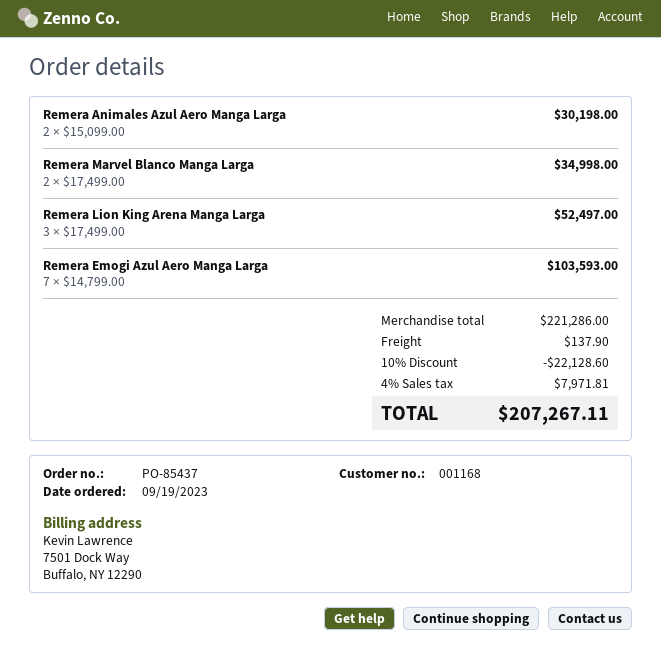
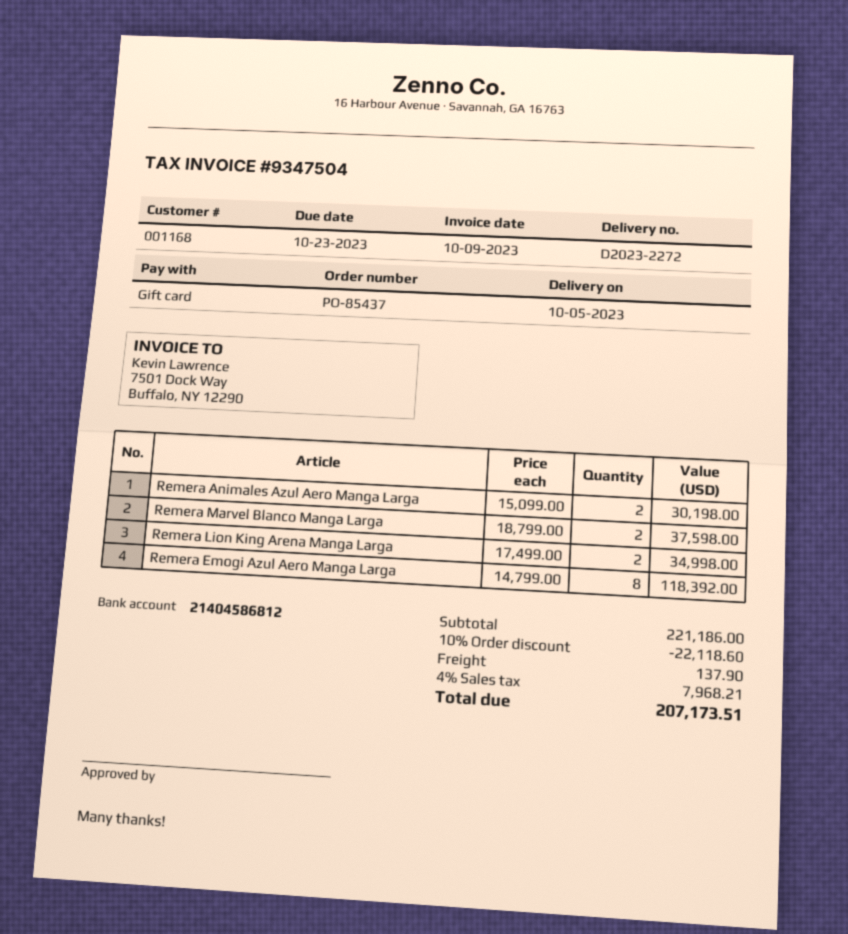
Remera Marvel Blanco Manga Larga: 2 x 17499.00 = 34998.00 -> 2 x 18799.00 = 37598.00
Remera Lion King Arena Manga Larga: 3 x 17499.00 = 52497.00 -> 2 x 17499.00 = 34998.00
Remera Emogi Azul Aero Manga Larga: 7 x 14799.00 = 103593.00 -> 8 x 14799.00 = 118392.00
subtotal: 221286.00 -> 221186.00
discount: 10% = 22128.60 -> 10% = 22118.60
tax: 4% = 7971.81 -> 4% = 7968.21
total: 207267.11 -> 207173.51

